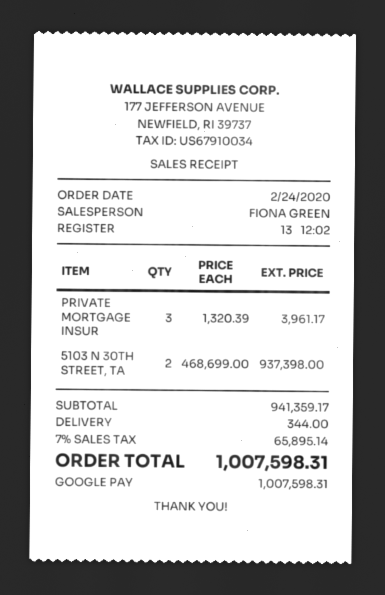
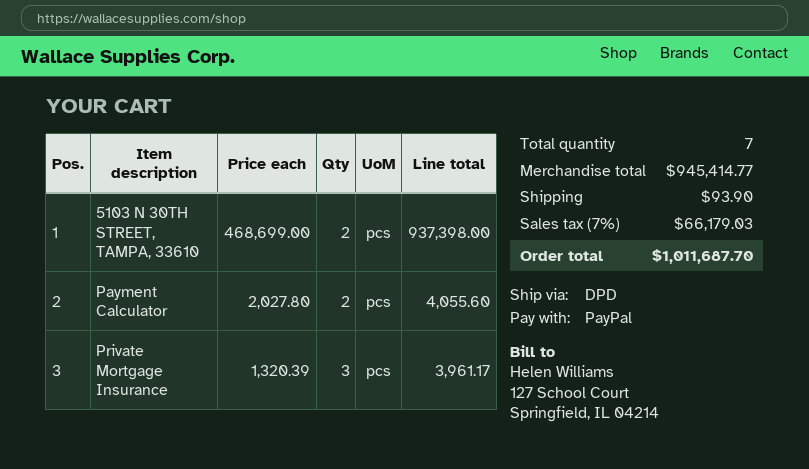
payment method: Google Pay -> PayPal
Payment Calculator: none -> 2 x 2027.80 = 4055.60
subtotal: 941359.17 -> 945414.77
shipping: 344.00 -> 93.90
tax: 7% = 65895.14 -> 7% = 66179.03
total: 1007598.31 -> 1011687.70

